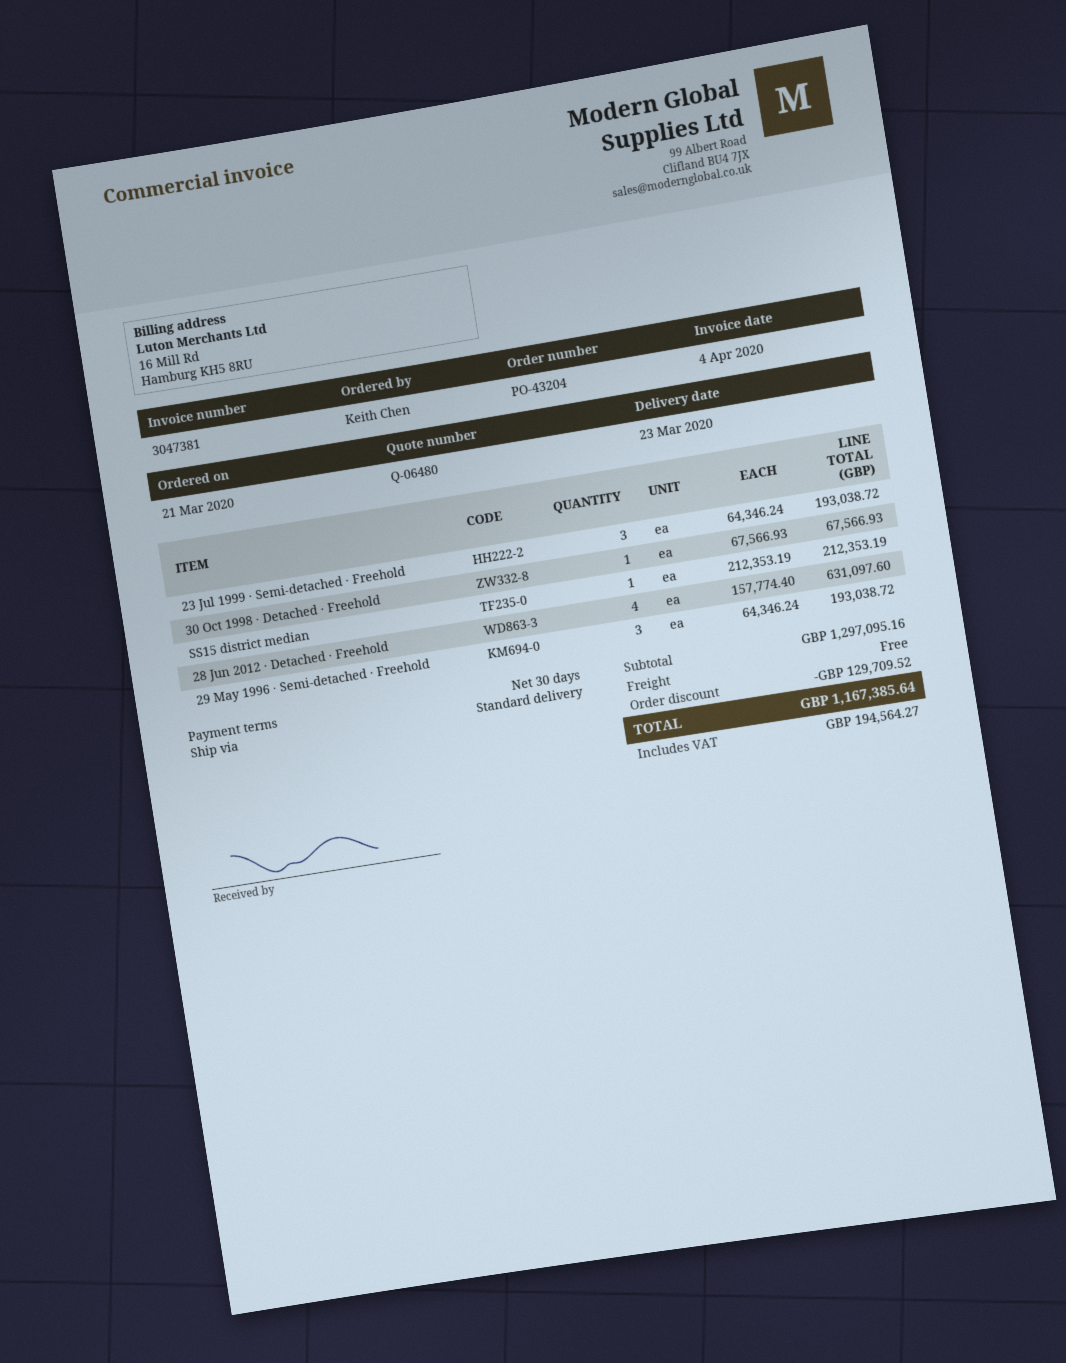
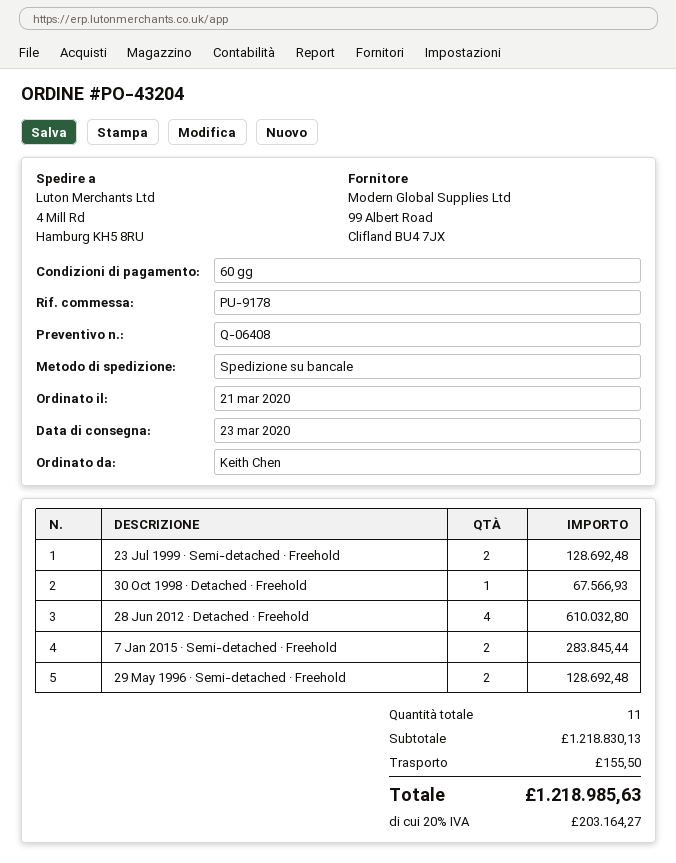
quote number: Q-06480 -> Q-06408
payment terms: 30 days -> 60 days
shipping method: standard -> pallet freight
23 Jul 1999 · Semi-detached · Freehold: 3 for 193038.72 -> 2 for 128692.48
SS15 district median: 1 for 212353.19 -> none
28 Jun 2012 · Detached · Freehold: 4 for 631097.60 -> 4 for 610032.80
29 May 1996 · Semi-detached · Freehold: 3 for 193038.72 -> 2 for 128692.48
7 Jan 2015 · Semi-detached · Freehold: none -> 2 for 283845.44
subtotal: 1297095.16 -> 1218830.13
discount: 129709.52 -> none
shipping: 0.00 -> 155.50
tax: 194564.27 -> 203164.27
total: 1167385.64 -> 1218985.63

